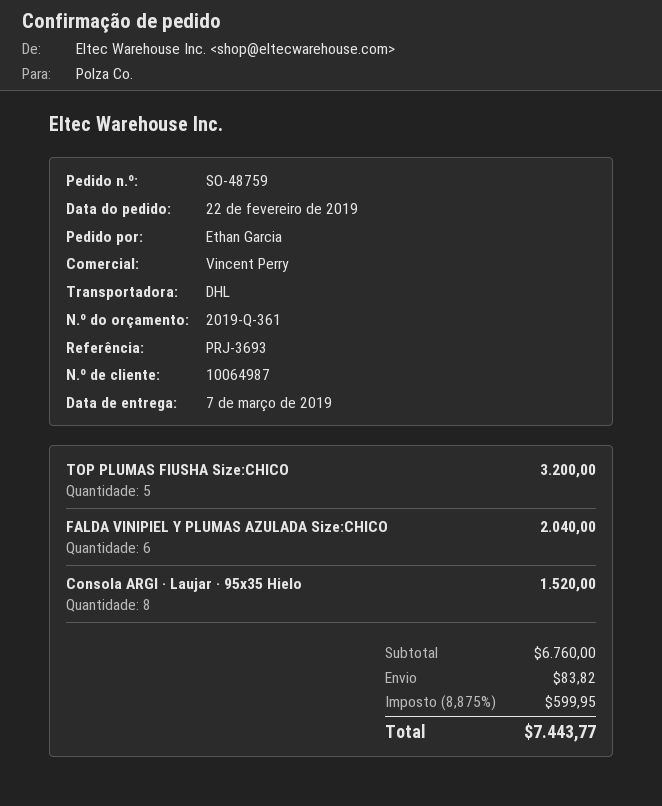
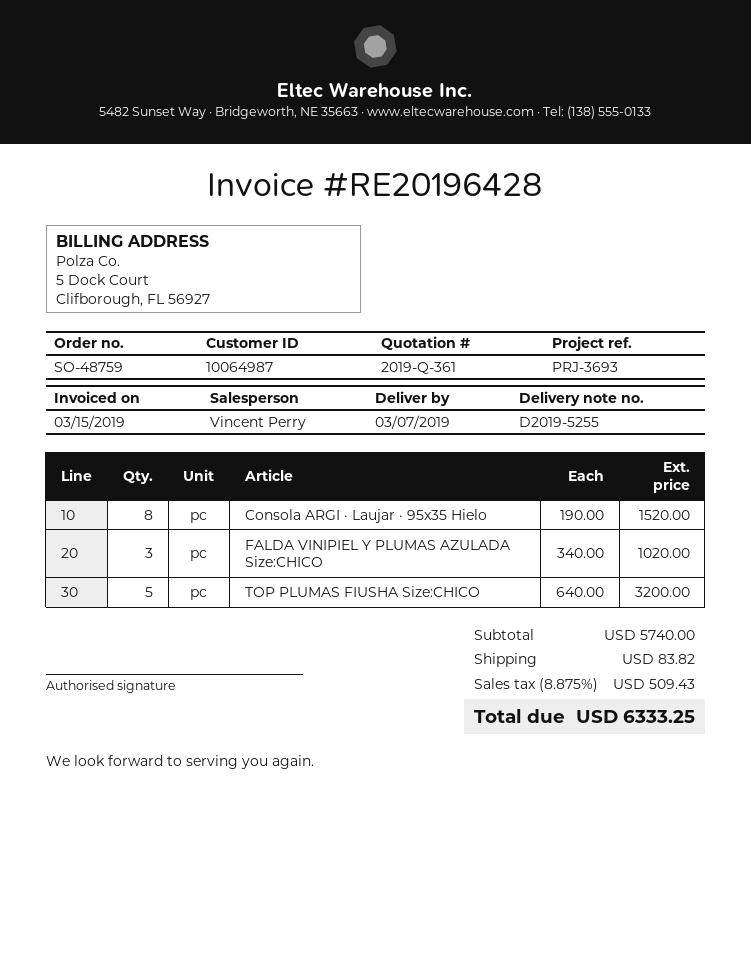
FALDA VINIPIEL Y PLUMAS AZULADA Size:CHICO: 6 for 2040.00 -> 3 for 1020.00
subtotal: 6760.00 -> 5740.00
tax: 8.875% = 599.95 -> 8.875% = 509.43
total: 7443.77 -> 6333.25

